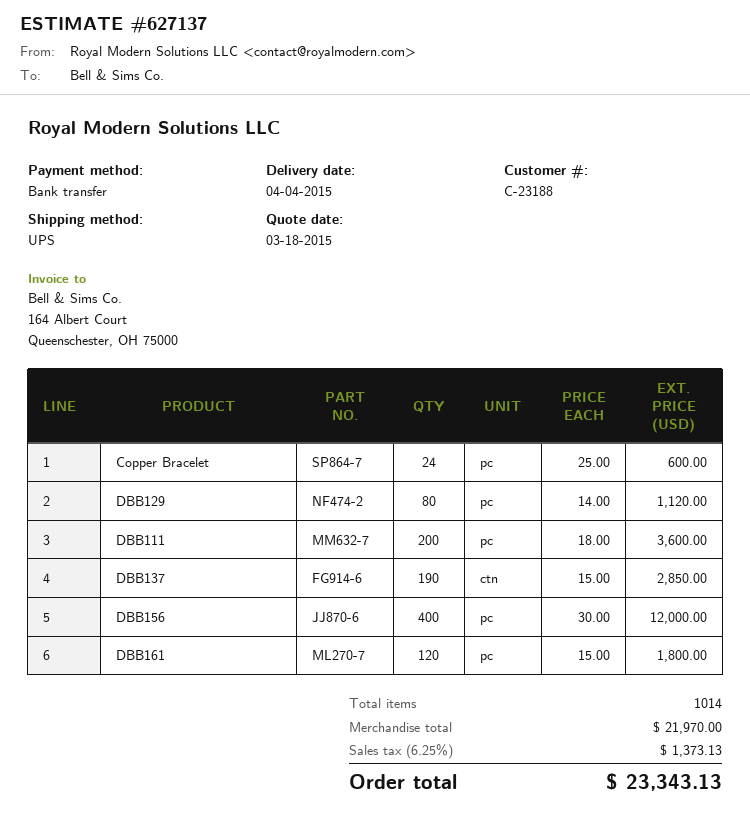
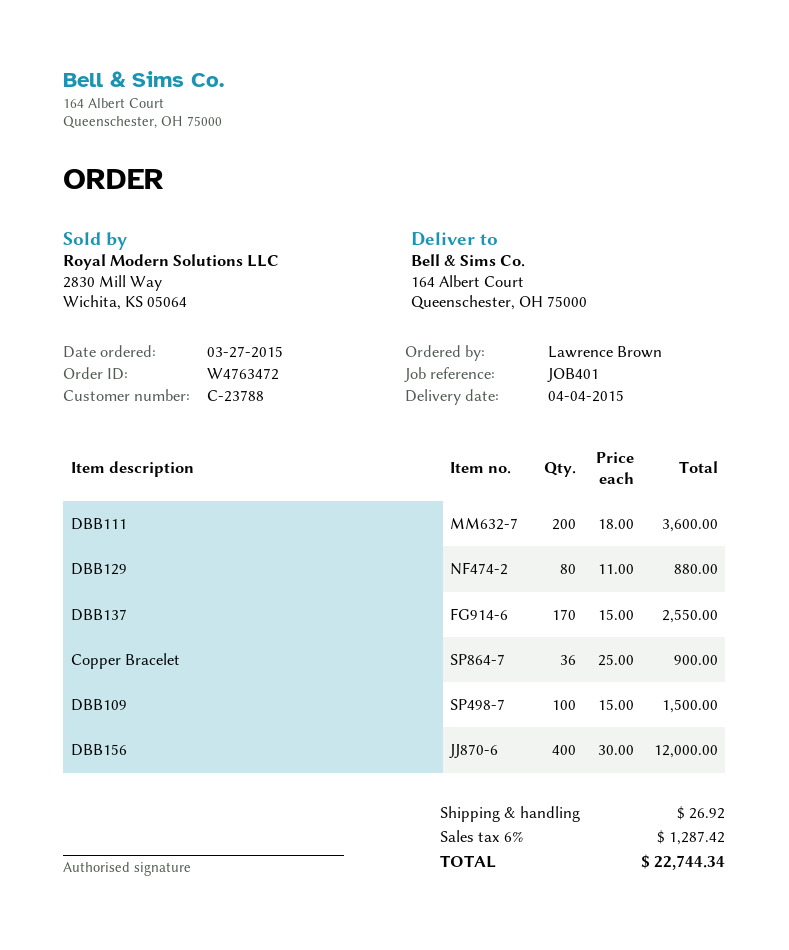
customer number: C-23188 -> C-23788
Copper Bracelet: 24 x 25.00 = 600.00 -> 36 x 25.00 = 900.00
DBB129: 80 x 14.00 = 1120.00 -> 80 x 11.00 = 880.00
DBB137: 190 x 15.00 = 2850.00 -> 170 x 15.00 = 2550.00
DBB161: 120 x 15.00 = 1800.00 -> none
DBB109: none -> 100 x 15.00 = 1500.00
shipping: none -> 26.92
tax: 6.25% = 1373.13 -> 6% = 1287.42
total: 23343.13 -> 22744.34

